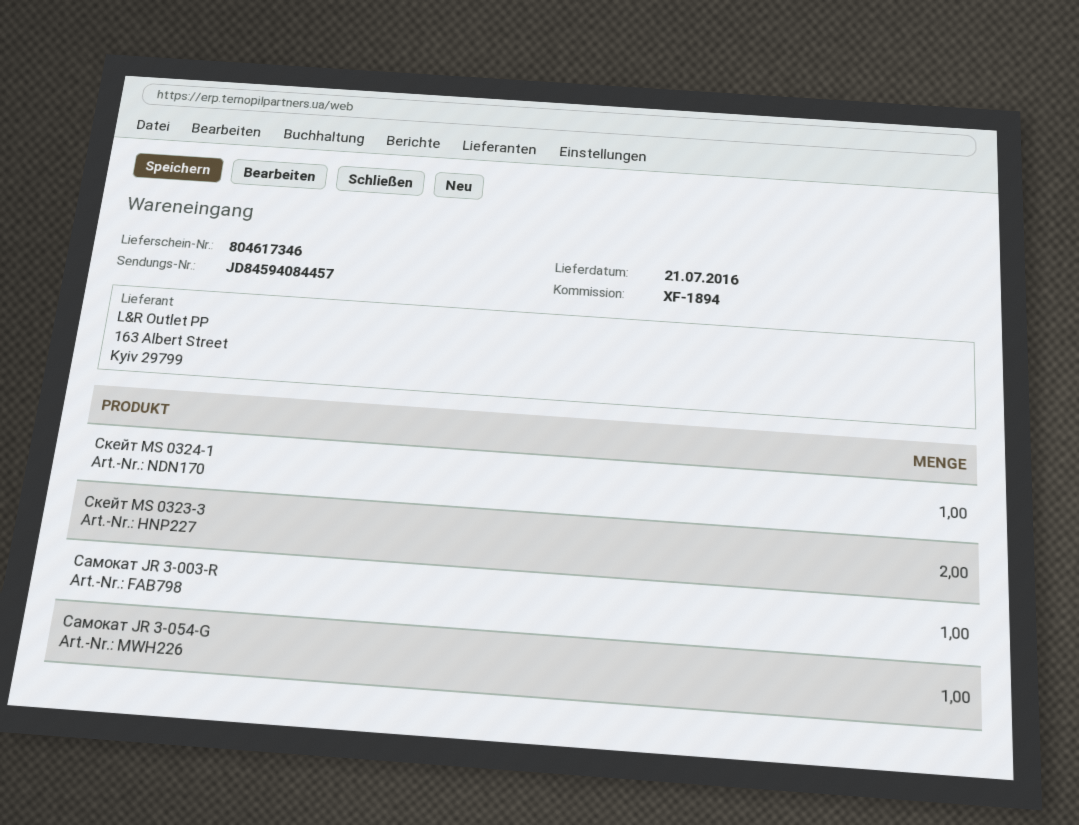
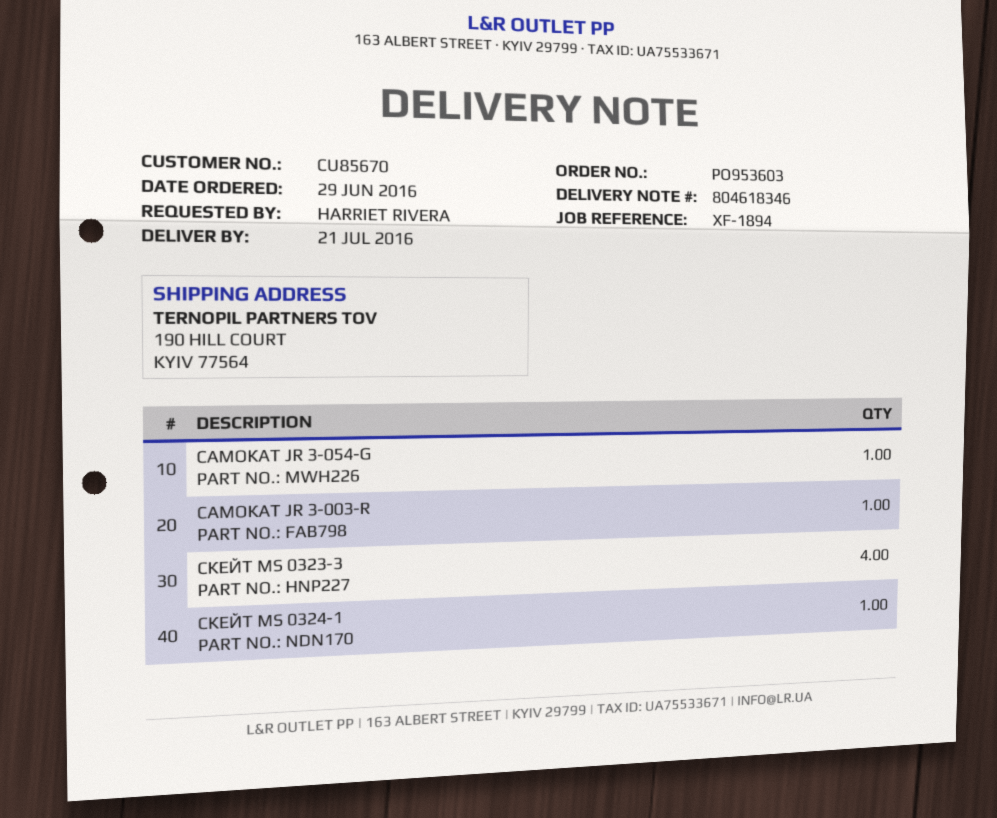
delivery note number: 804617346 -> 804618346
Скейт MS 0323-3: 2 -> 4

